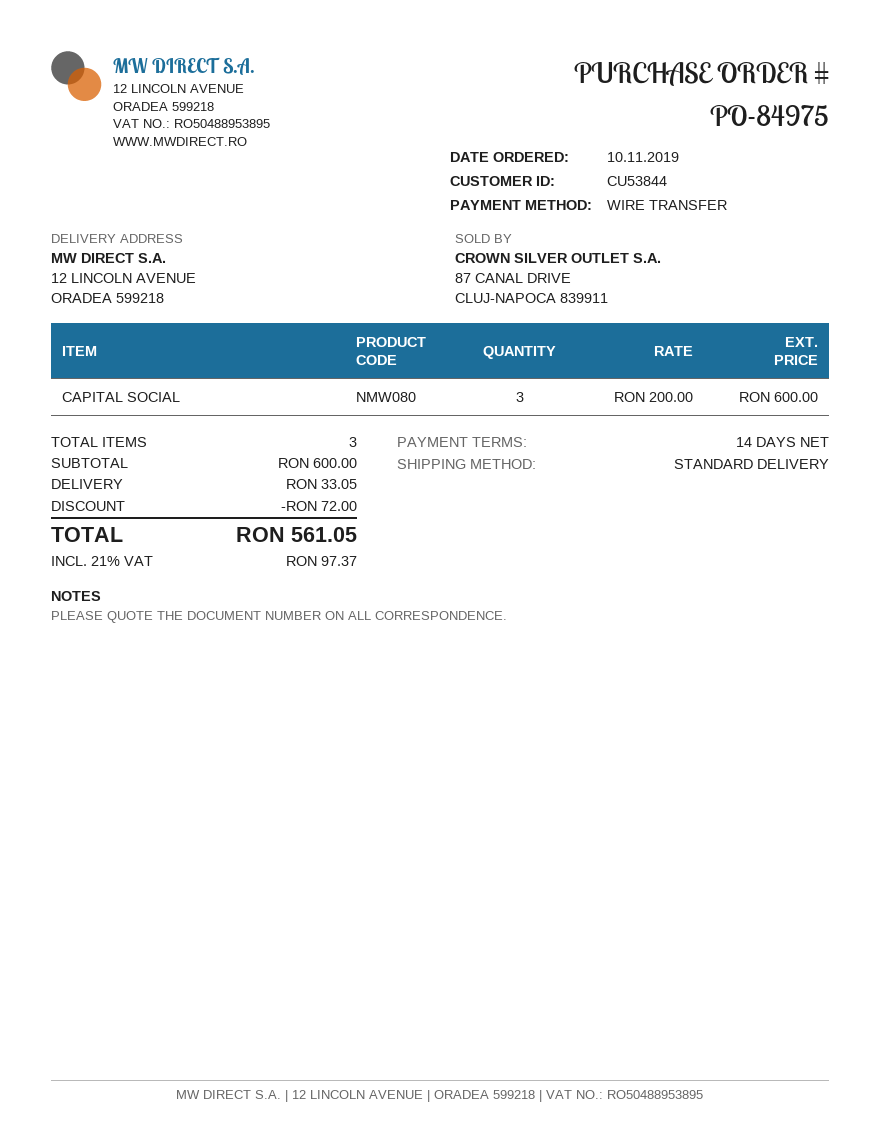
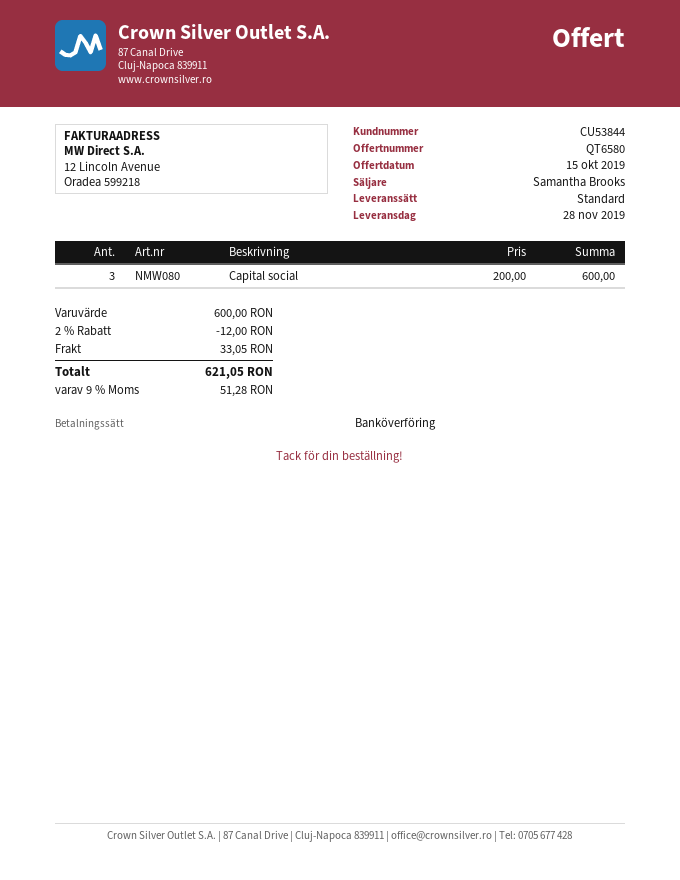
discount: 72.00 -> 12.00
tax: 21% = 97.37 -> 9% = 51.28
total: 561.05 -> 621.05

